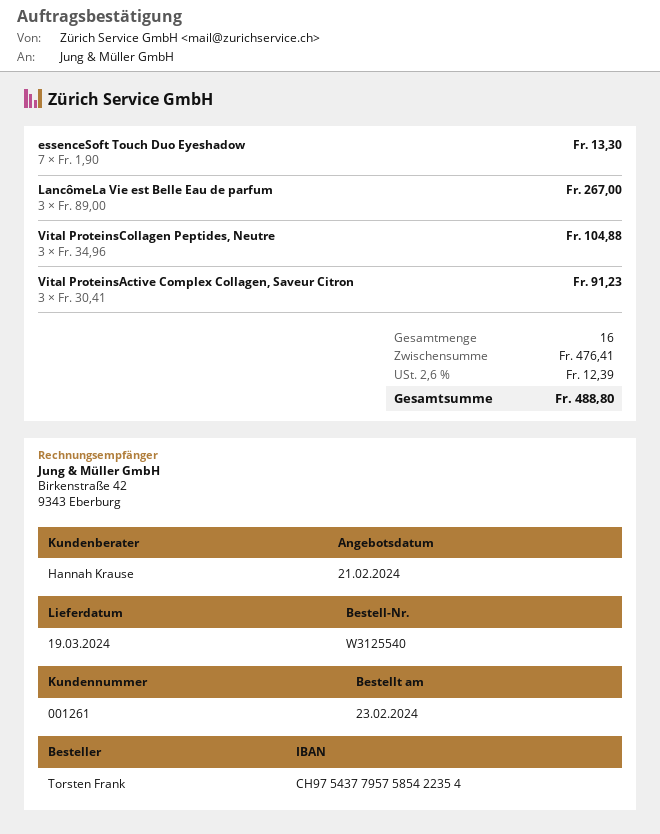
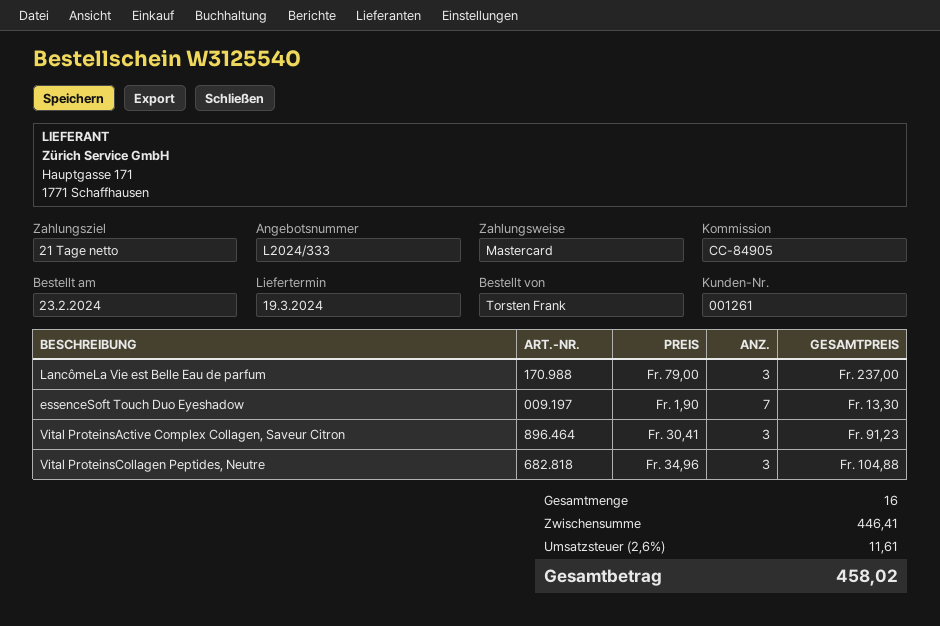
LancômeLa Vie est Belle Eau de parfum: 3 x 89.00 = 267.00 -> 3 x 79.00 = 237.00
subtotal: 476.41 -> 446.41
tax: 2.6% = 12.39 -> 2.6% = 11.61
total: 488.80 -> 458.02

